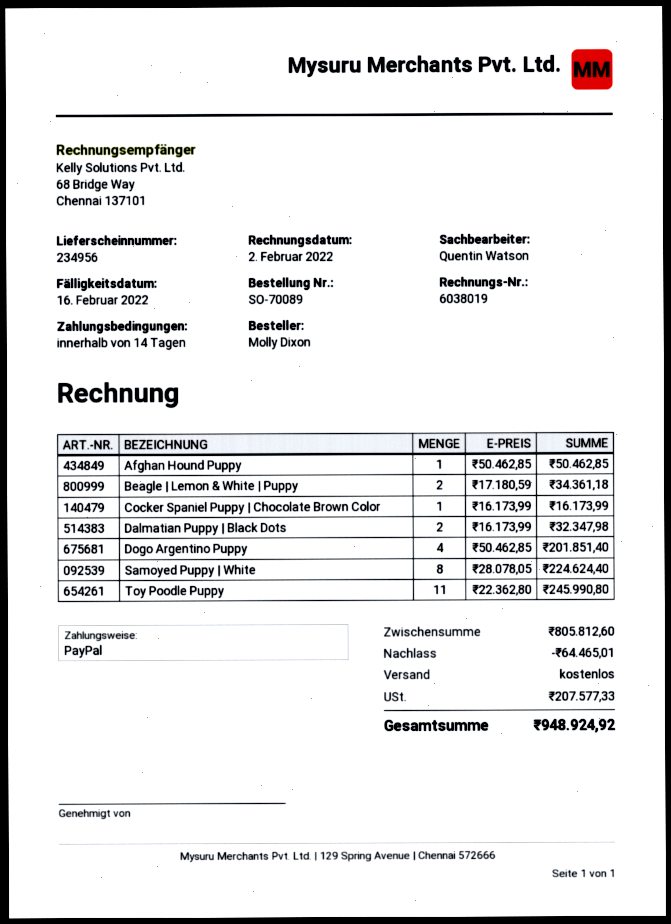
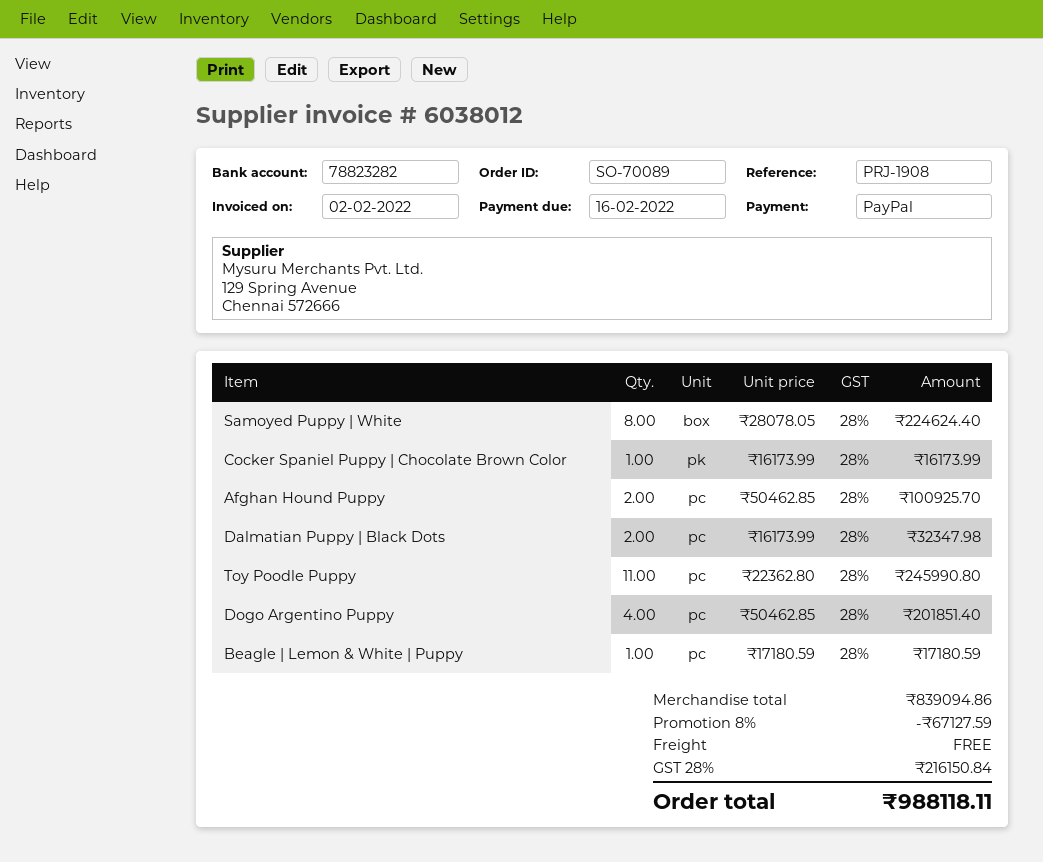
invoice number: 6038019 -> 6038012
Afghan Hound Puppy: 1 x 50462.85 = 50462.85 -> 2 x 50462.85 = 100925.70
Beagle | Lemon & White | Puppy: 2 x 17180.59 = 34361.18 -> 1 x 17180.59 = 17180.59
subtotal: 805812.60 -> 839094.86
discount: 64465.01 -> 67127.59
tax: 207577.33 -> 216150.84
total: 948924.92 -> 988118.11

